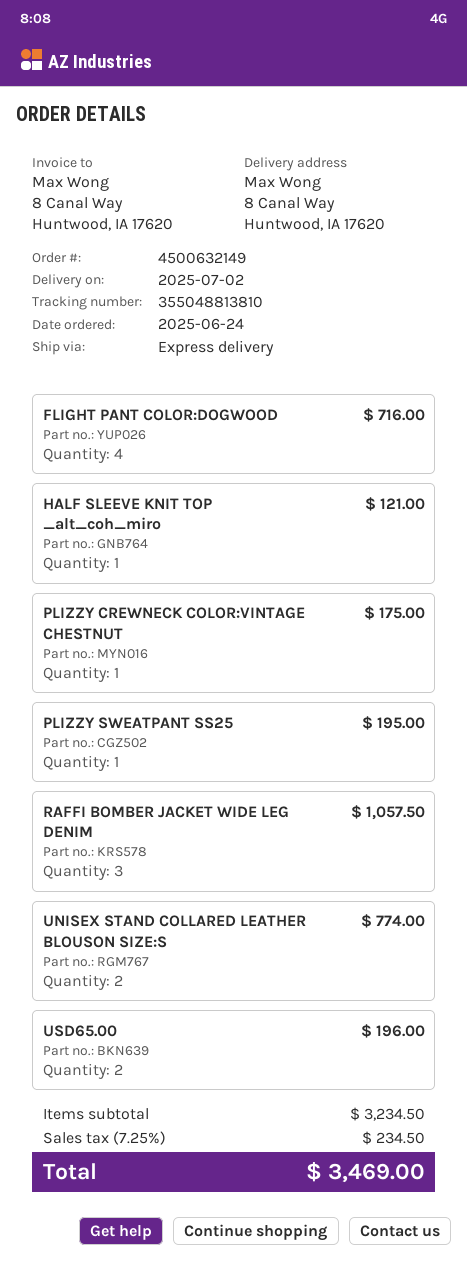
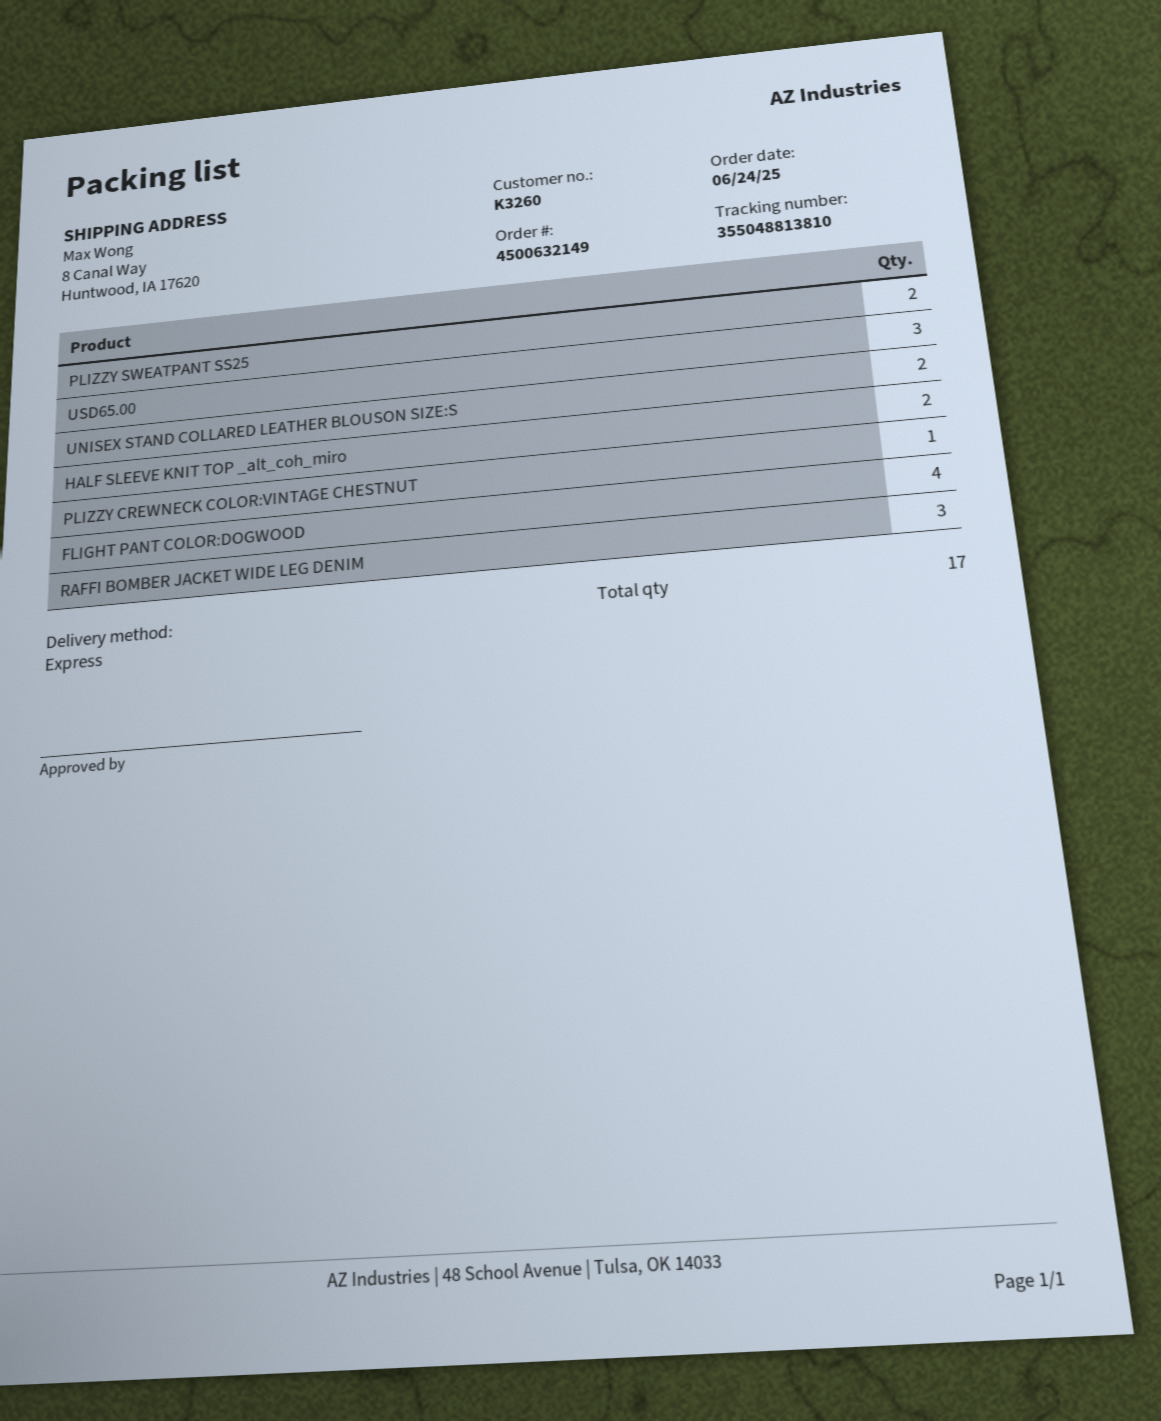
HALF SLEEVE KNIT TOP _alt_coh_miro: 1 -> 2
PLIZZY SWEATPANT SS25: 1 -> 2
USD65.00: 2 -> 3

